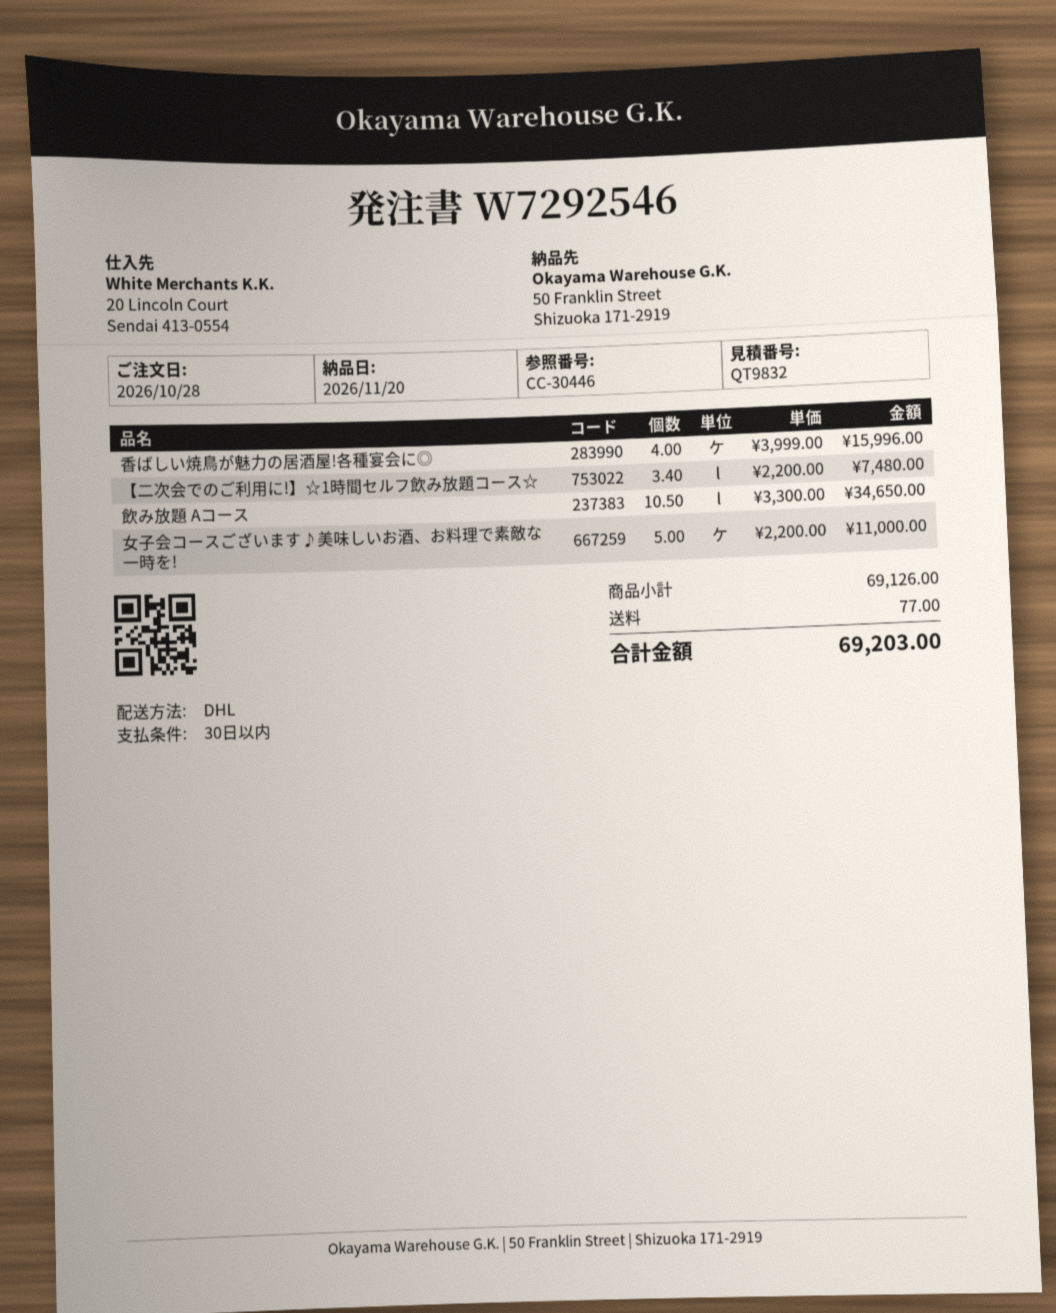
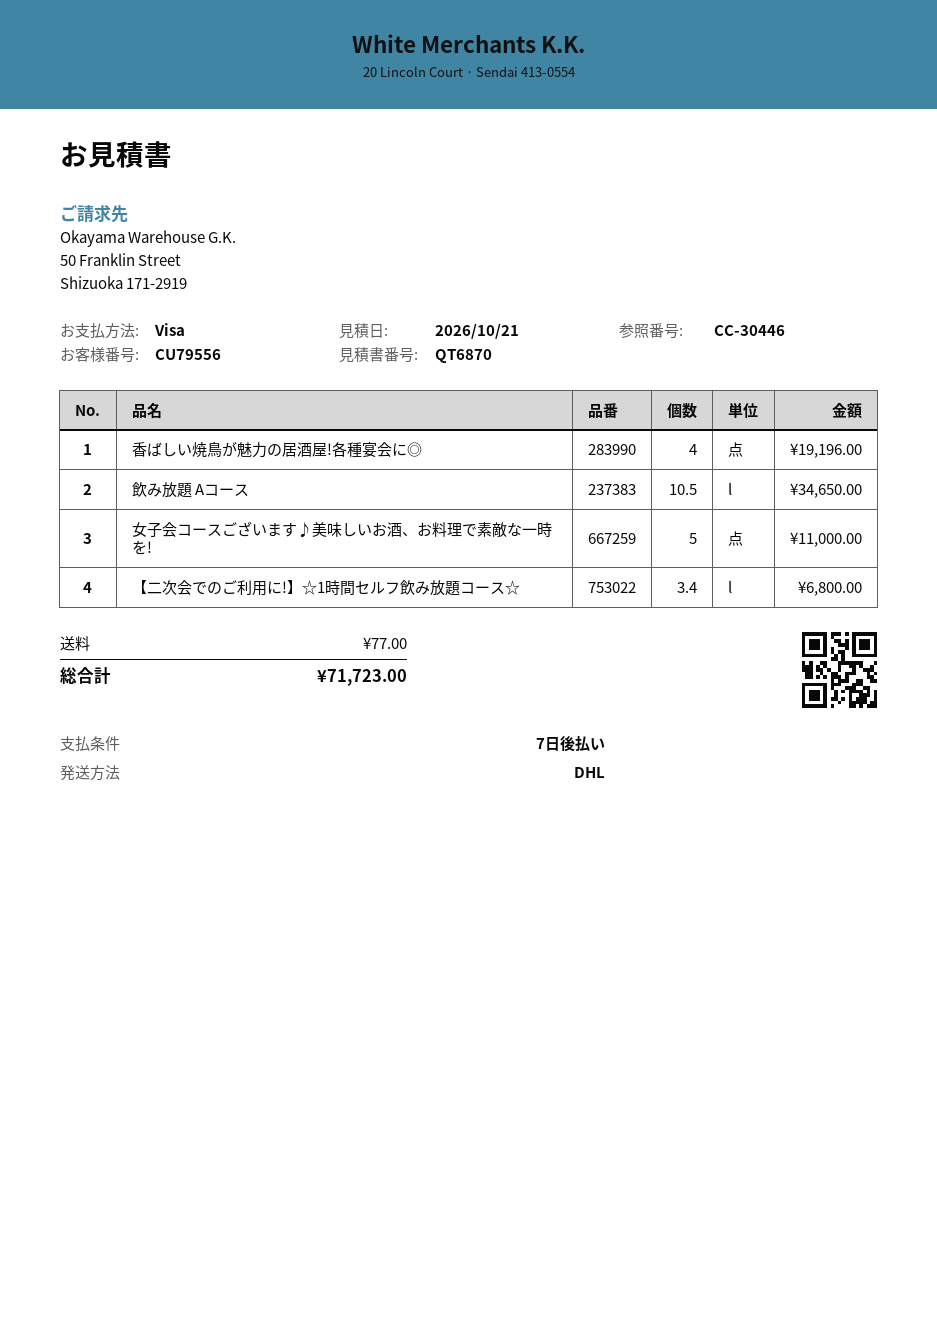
quote number: QT9832 -> QT6870
payment terms: 30 days -> 7 days
香ばしい焼鳥が魅力の居酒屋!各種宴会に◎: 4 for 15996.00 -> 4 for 19196.00
【二次会でのご利用に!】☆1時間セルフ飲み放題コース☆: 3.4 for 7480.00 -> 3.4 for 6800.00
total: 69203.00 -> 71723.00

